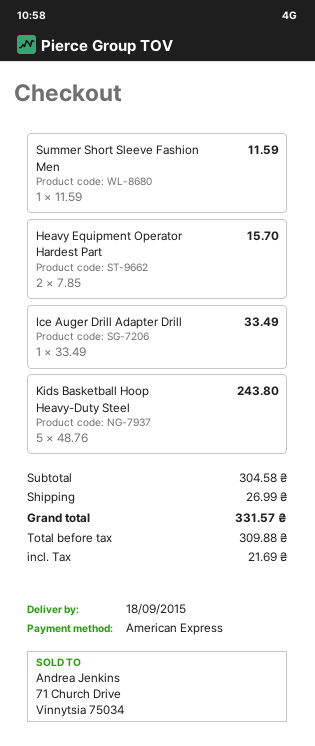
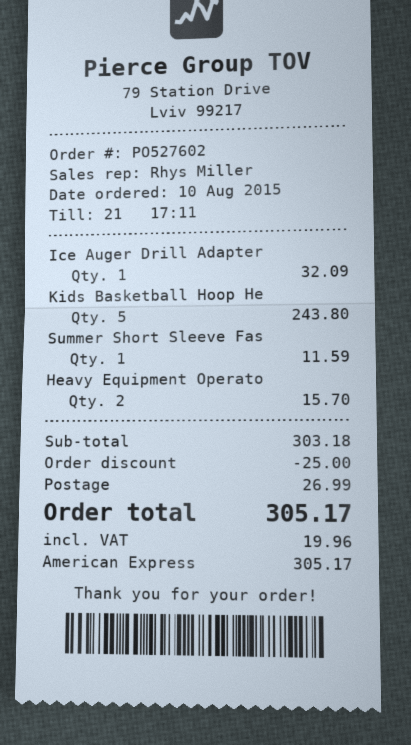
Ice Auger Drill Adapter Drill: 1 for 33.49 -> 1 for 32.09
subtotal: 304.58 -> 303.18
discount: none -> 25.00
tax: 21.69 -> 19.96
total: 331.57 -> 305.17

